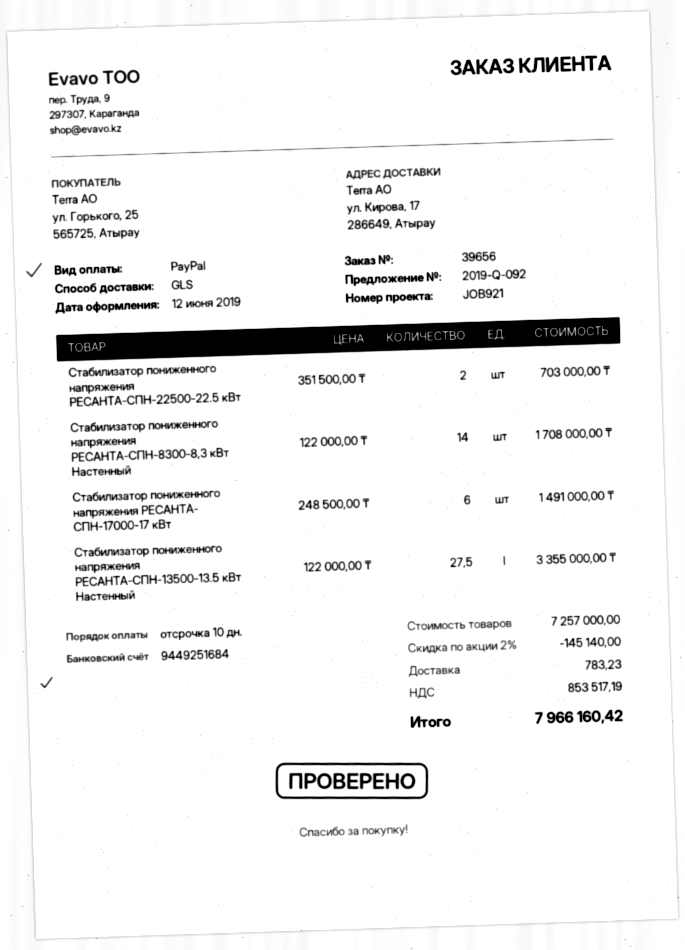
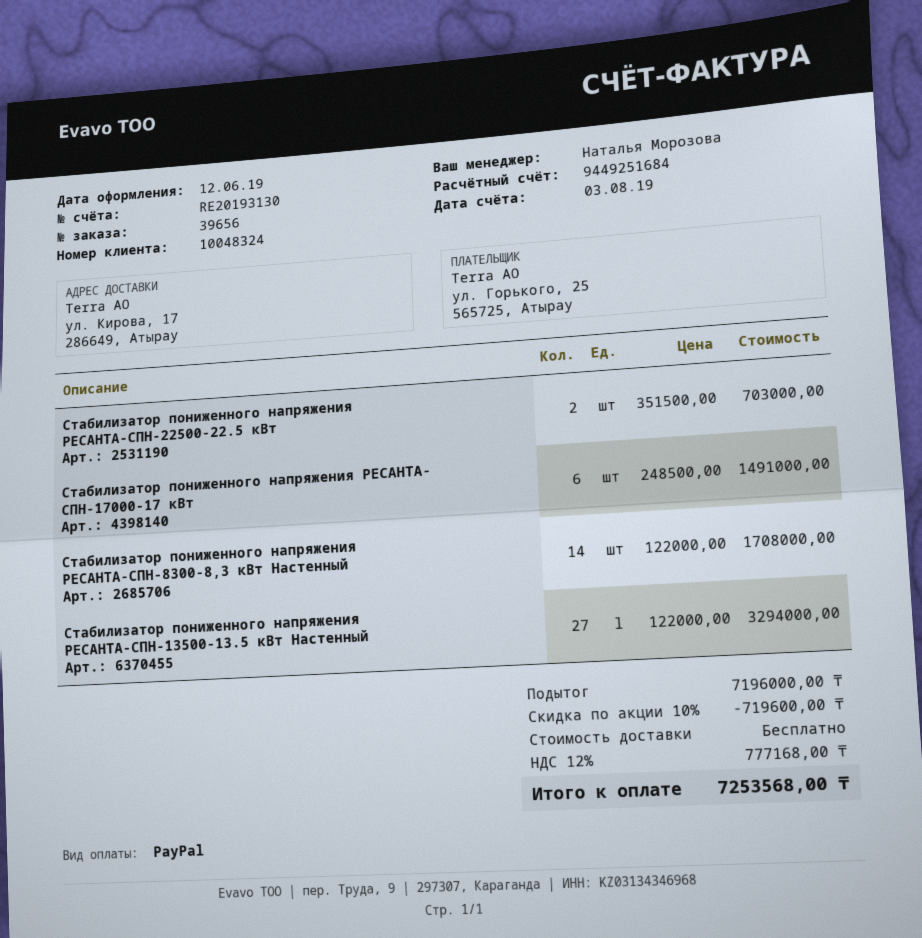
Cтабилизатор пониженного напряжения РЕСАНТА-СПН-13500-13.5 кВт Настенный: 27.5 x 122000.00 = 3355000.00 -> 27 x 122000.00 = 3294000.00
subtotal: 7257000.00 -> 7196000.00
discount: 2% = 145140.00 -> 10% = 719600.00
shipping: 783.23 -> 0.00
tax: 853517.19 -> 777168.00
total: 7966160.42 -> 7253568.00

